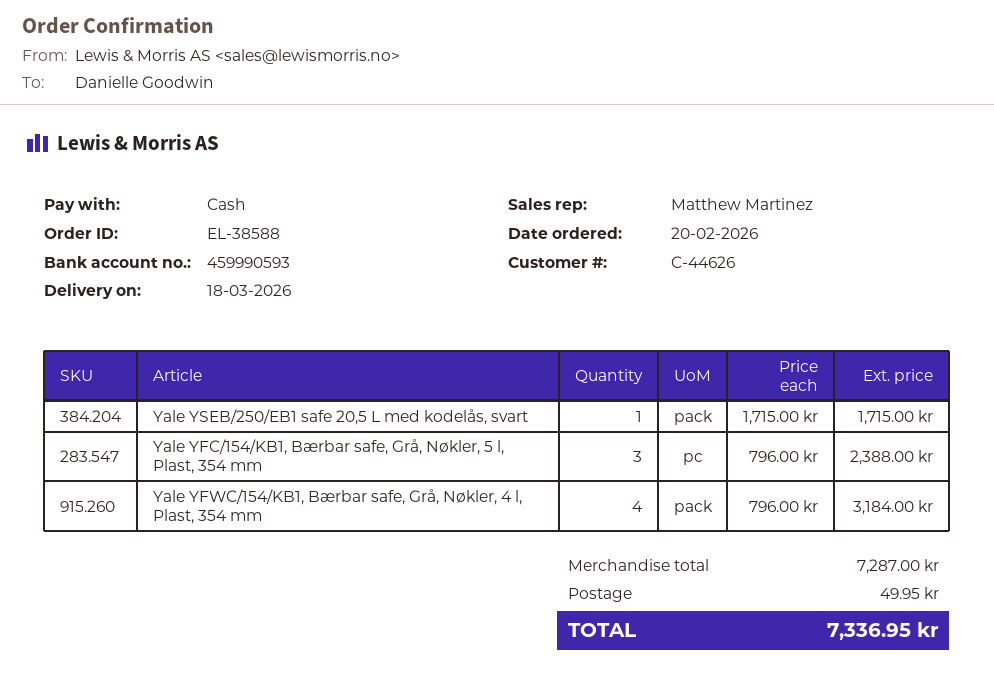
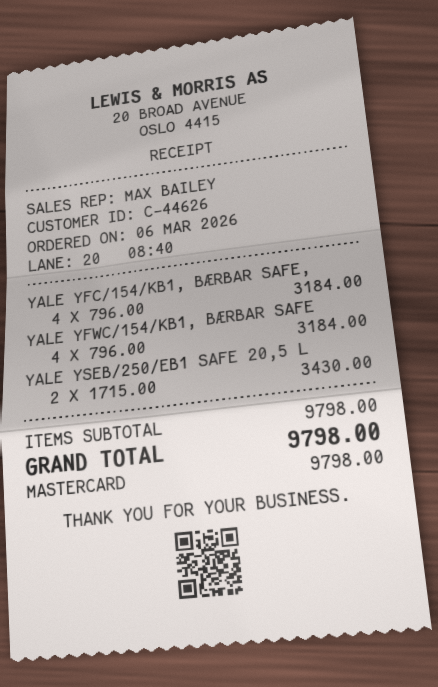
order date: 2026-02-20 -> 2026-03-06
sales rep: Matthew Martinez -> MAX BAILEY
payment method: cash -> Mastercard
Yale YSEB/250/EB1 safe 20,5 L med kodelås, svart: 1 x 1715.00 = 1715.00 -> 2 x 1715.00 = 3430.00
Yale YFC/154/KB1, Bærbar safe, Grå, Nøkler, 5 l, Plast, 354 mm: 3 x 796.00 = 2388.00 -> 4 x 796.00 = 3184.00
subtotal: 7287.00 -> 9798.00
shipping: 49.95 -> none
total: 7336.95 -> 9798.00

